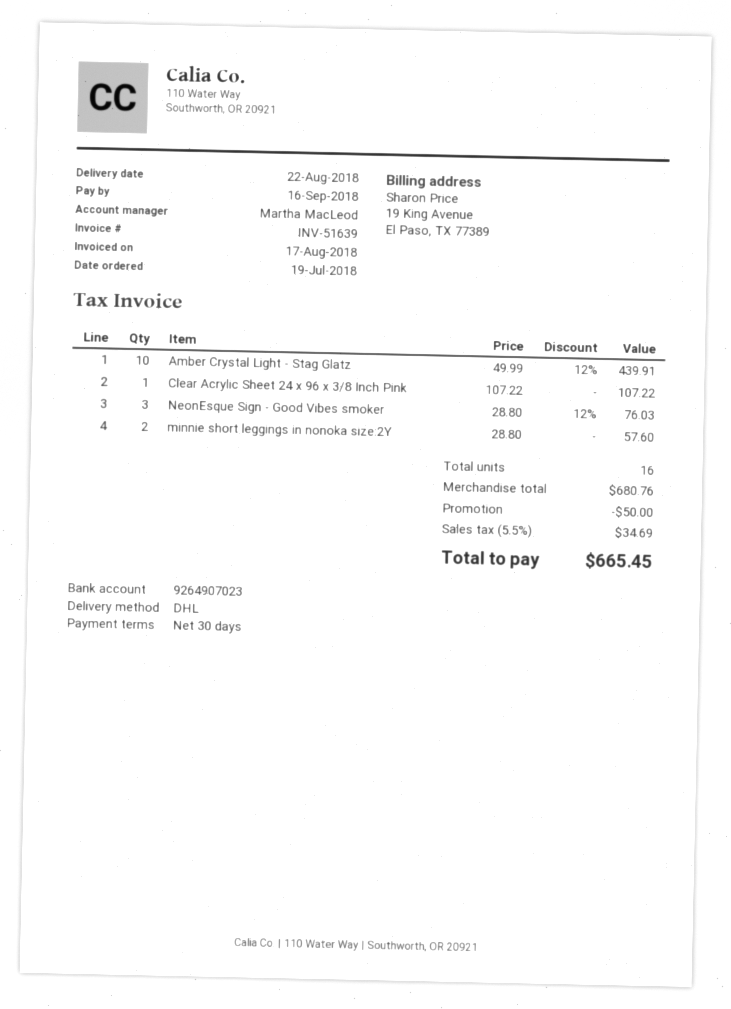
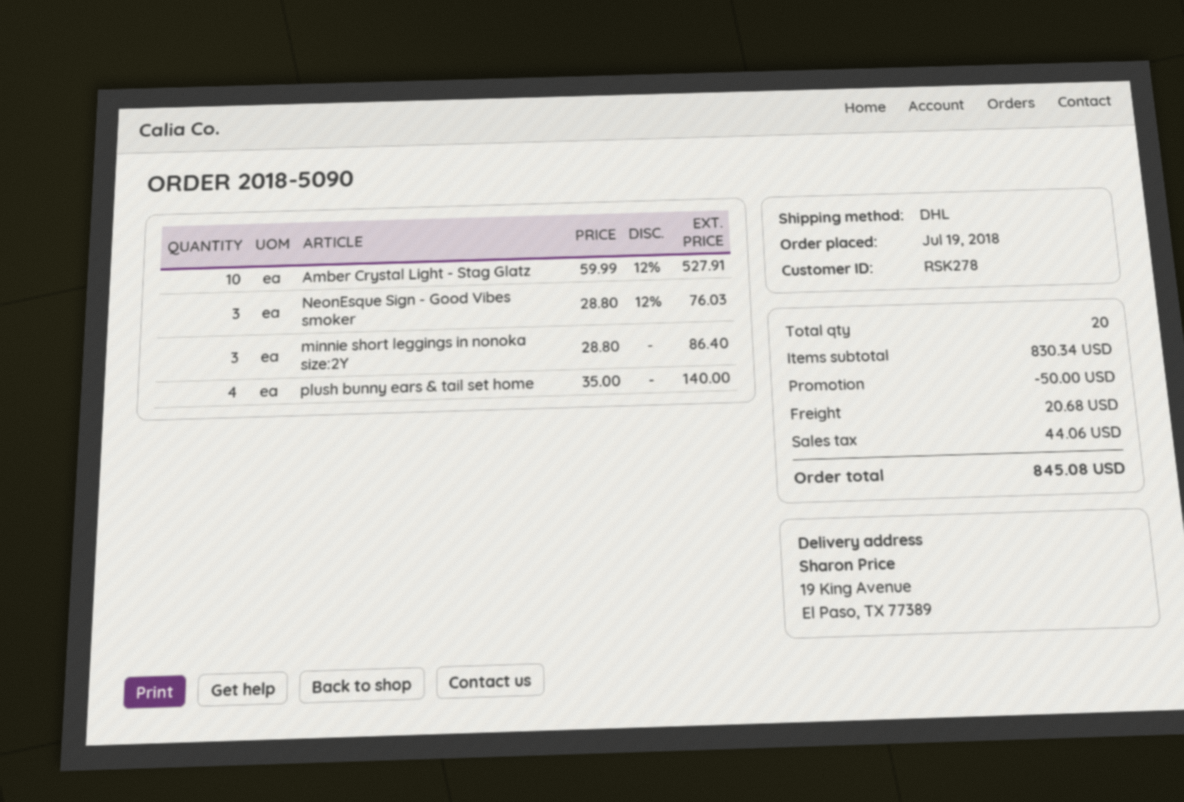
Amber Crystal Light - Stag Glatz: 10 x 49.99 - 12% = 439.91 -> 10 x 59.99 - 12% = 527.91
Clear Acrylic Sheet 24 x 96 x 3/8 Inch Pink: 1 x 107.22 = 107.22 -> none
minnie short leggings in nonoka size:2Y: 2 x 28.80 = 57.60 -> 3 x 28.80 = 86.40
plush bunny ears & tail set home: none -> 4 x 35.00 = 140.00
total quantity: 16 -> 20
subtotal: 680.76 -> 830.34
shipping: none -> 20.68
tax: 34.69 -> 44.06
total: 665.45 -> 845.08

